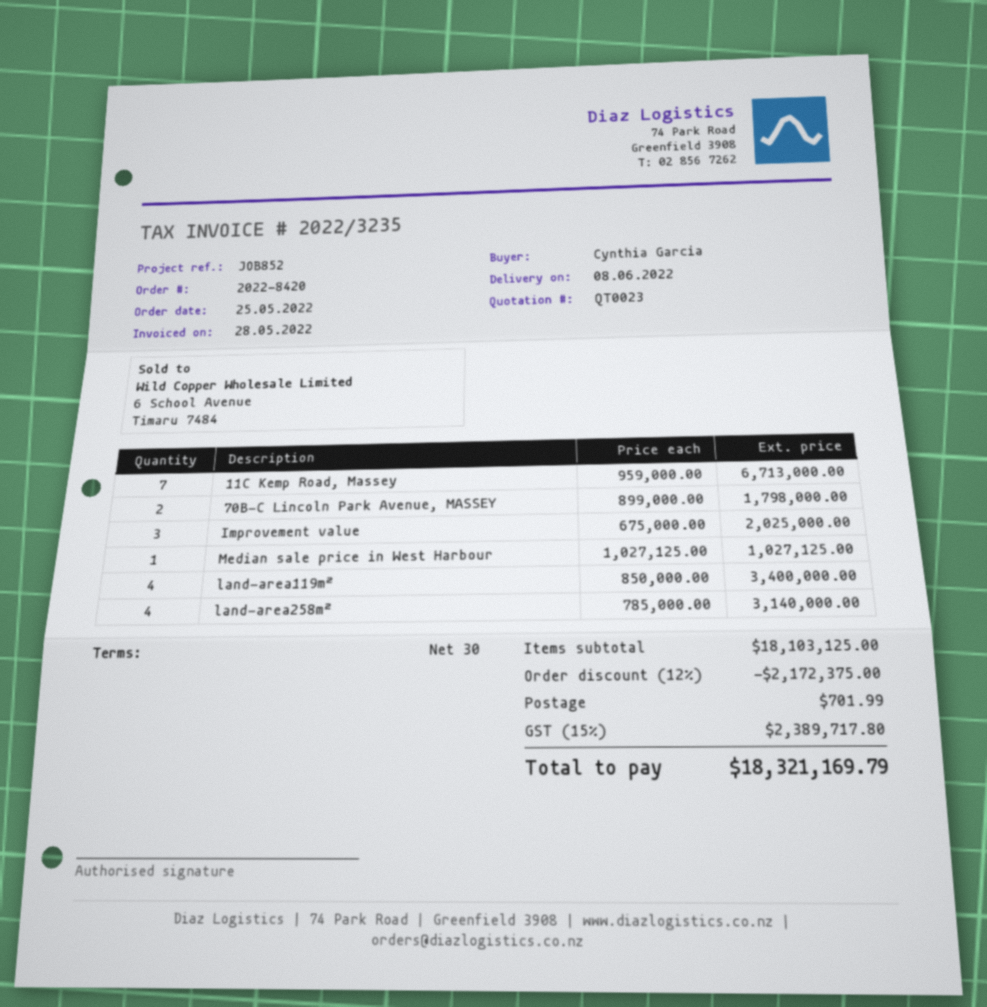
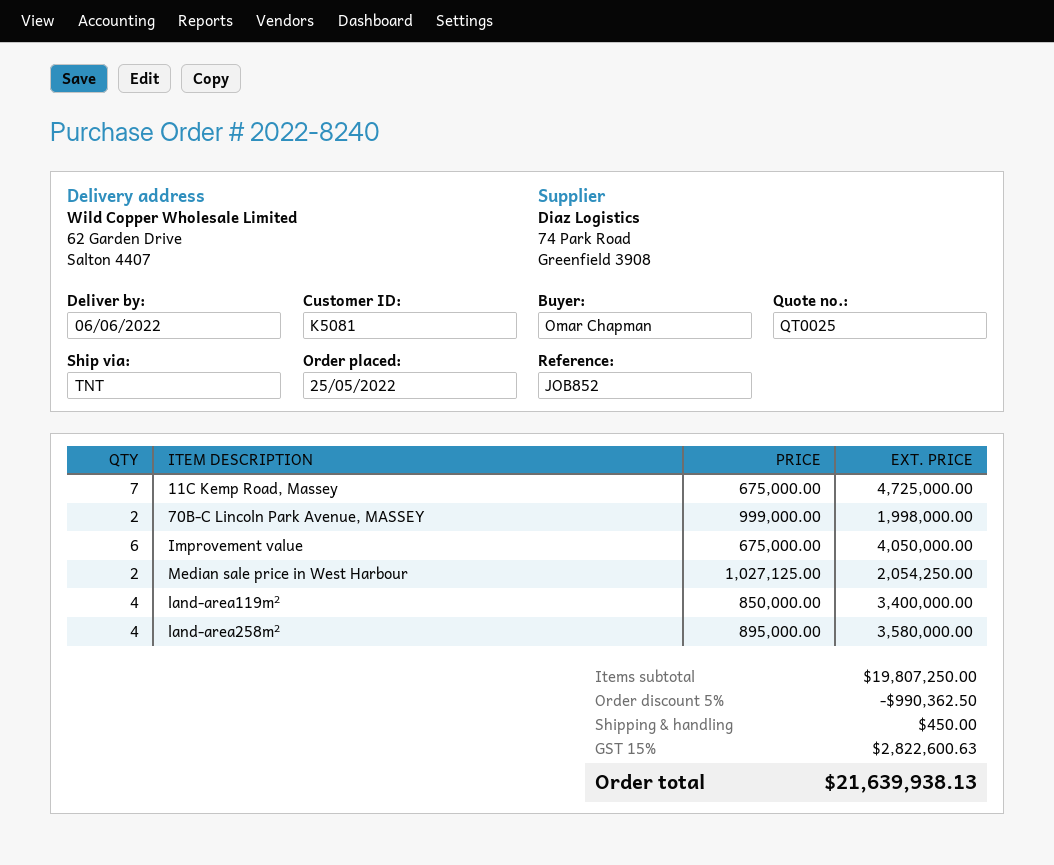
quote number: QT0023 -> QT0025
order number: 2022-8420 -> 2022-8240
delivery date: 2022-06-08 -> 2022-06-06
ordered by: Cynthia Garcia -> Omar Chapman
11C Kemp Road, Massey: 7 x 959000.00 = 6713000.00 -> 7 x 675000.00 = 4725000.00
70B-C Lincoln Park Avenue, MASSEY: 2 x 899000.00 = 1798000.00 -> 2 x 999000.00 = 1998000.00
Improvement value: 3 x 675000.00 = 2025000.00 -> 6 x 675000.00 = 4050000.00
Median sale price in West Harbour: 1 x 1027125.00 = 1027125.00 -> 2 x 1027125.00 = 2054250.00
land-area258m²: 4 x 785000.00 = 3140000.00 -> 4 x 895000.00 = 3580000.00
subtotal: 18103125.00 -> 19807250.00
discount: 12% = 2172375.00 -> 5% = 990362.50
shipping: 701.99 -> 450.00
tax: 15% = 2389717.80 -> 15% = 2822600.63
total: 18321169.79 -> 21639938.13

